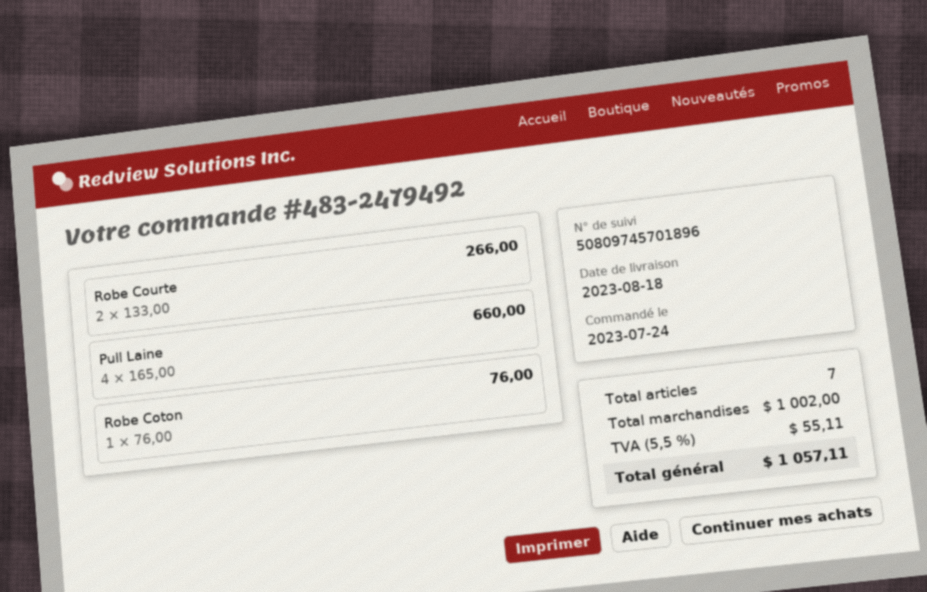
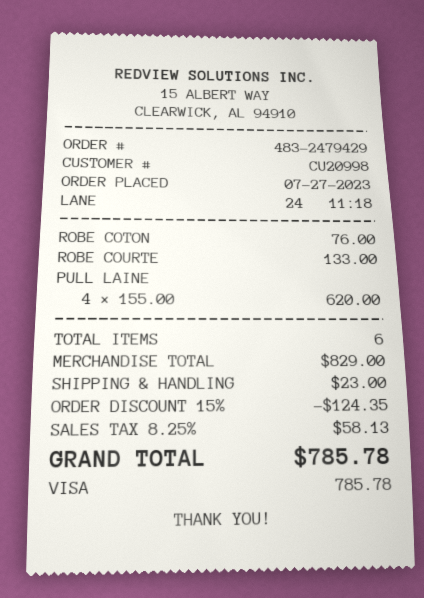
order number: 483-2479492 -> 483-2479429
order date: 2023-07-24 -> 2023-07-27
Robe Courte: 2 x 133.00 = 266.00 -> 1 x 133.00 = 133.00
Pull Laine: 4 x 165.00 = 660.00 -> 4 x 155.00 = 620.00
total quantity: 7 -> 6
subtotal: 1002.00 -> 829.00
discount: none -> 15% = 124.35
shipping: none -> 23.00
tax: 5.5% = 55.11 -> 8.25% = 58.13
total: 1057.11 -> 785.78

